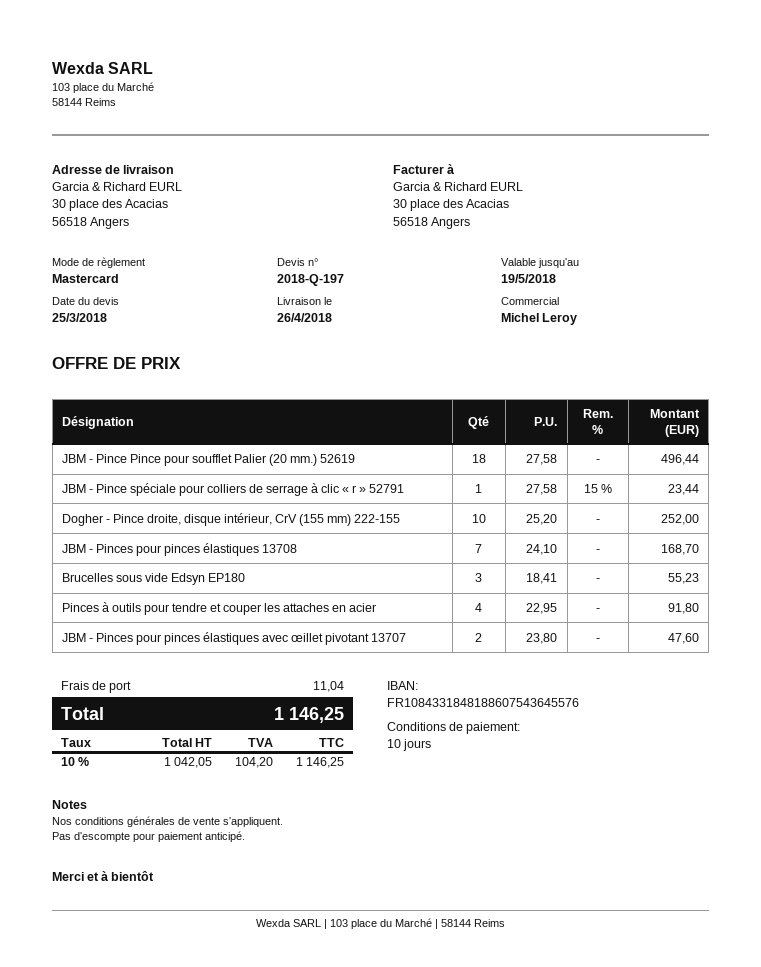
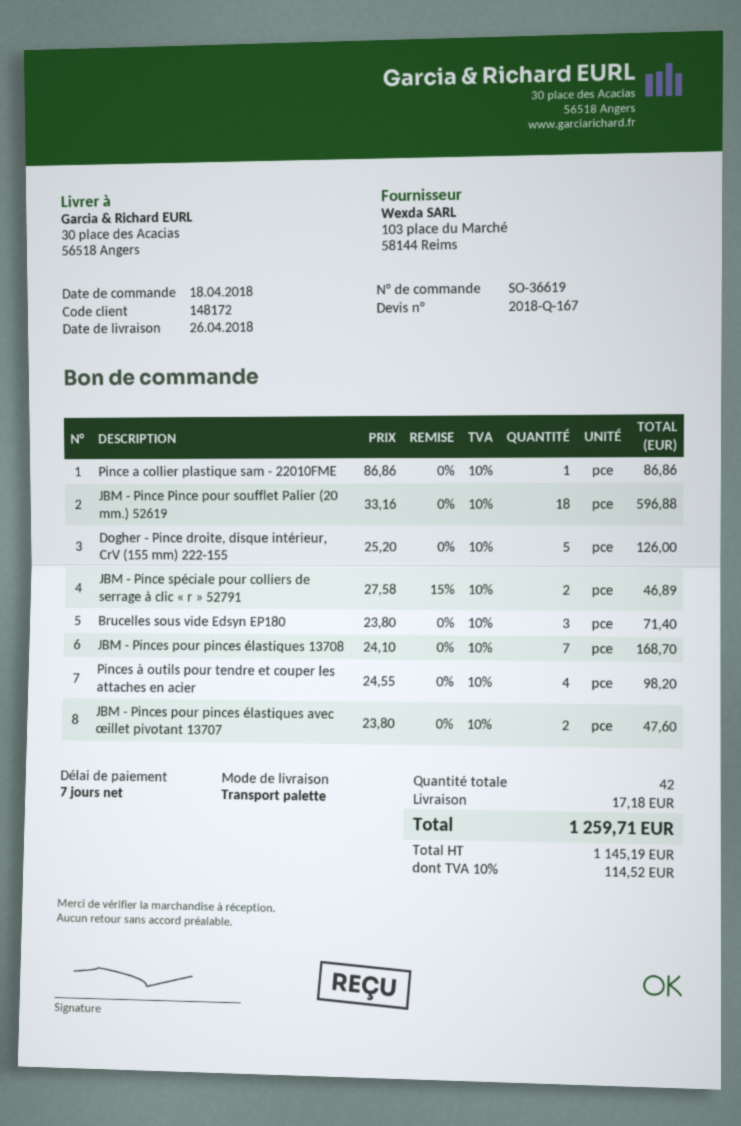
quote number: 2018-Q-197 -> 2018-Q-167
payment terms: 10 days -> 7 days
JBM - Pince Pince pour soufflet Palier (20 mm.) 52619: 18 x 27.58 = 496.44 -> 18 x 33.16 = 596.88
JBM - Pince spéciale pour colliers de serrage à clic « r » 52791: 1 x 27.58 - 15% = 23.44 -> 2 x 27.58 - 15% = 46.89
Dogher - Pince droite, disque intérieur, CrV (155 mm) 222-155: 10 x 25.20 = 252.00 -> 5 x 25.20 = 126.00
Brucelles sous vide Edsyn EP180: 3 x 18.41 = 55.23 -> 3 x 23.80 = 71.40
Pinces à outils pour tendre et couper les attaches en acier: 4 x 22.95 = 91.80 -> 4 x 24.55 = 98.20
Pince a collier plastique sam - 22010FME: none -> 1 x 86.86 = 86.86
shipping: 11.04 -> 17.18
net: 1042.05 -> 1145.19
tax: 10% = 104.20 -> 10% = 114.52
total: 1146.25 -> 1259.71

